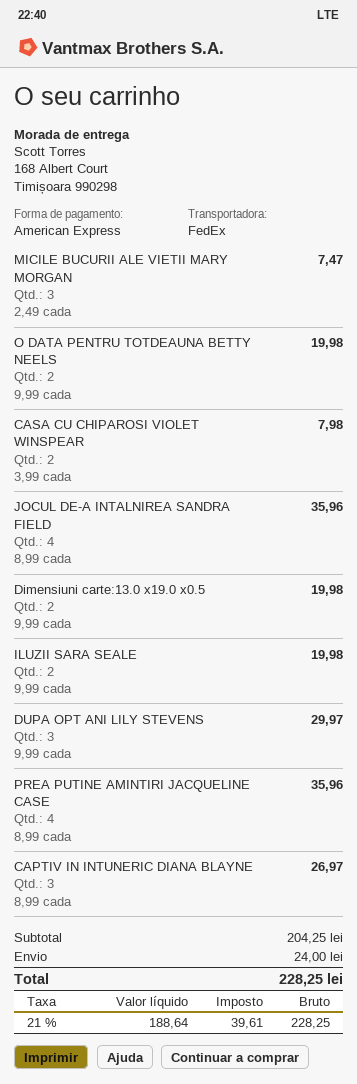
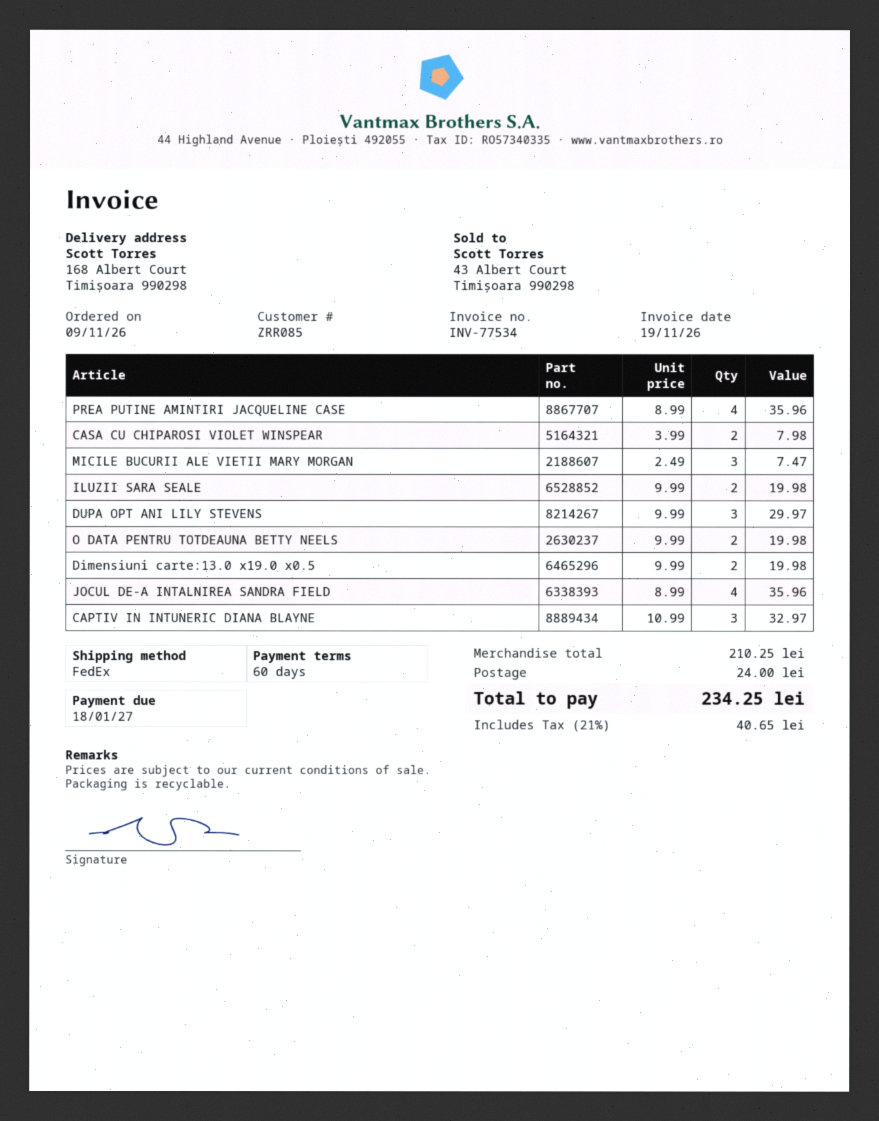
CAPTIV IN INTUNERIC DIANA BLAYNE: 3 x 8.99 = 26.97 -> 3 x 10.99 = 32.97
subtotal: 204.25 -> 210.25
tax: 21% = 39.61 -> 21% = 40.65
total: 228.25 -> 234.25

